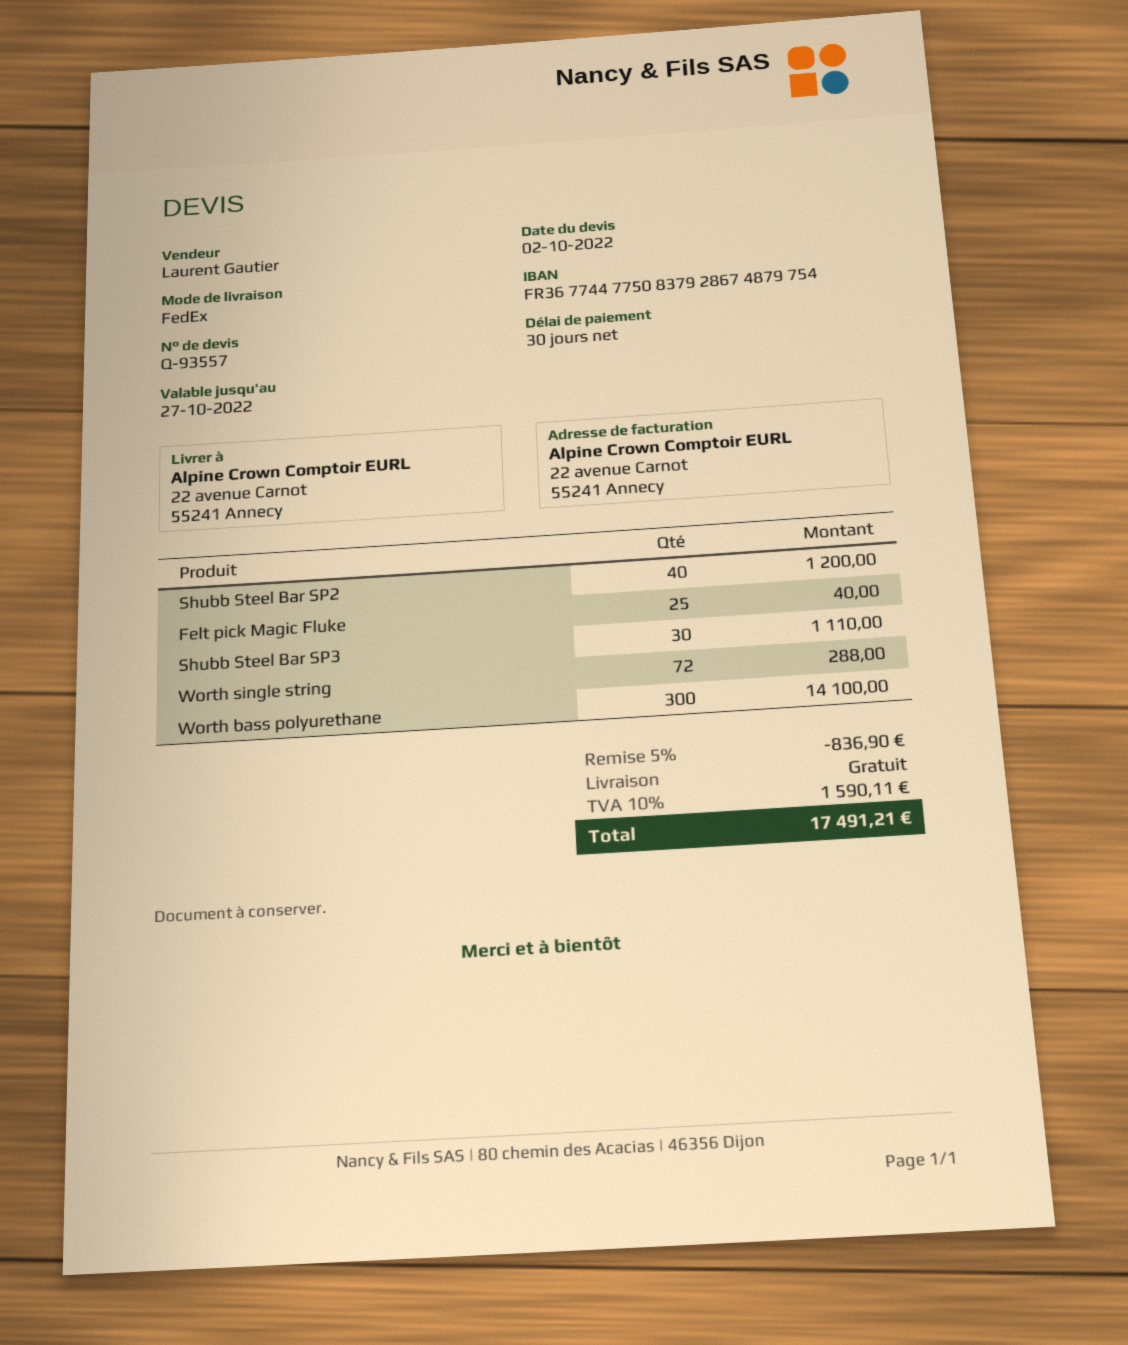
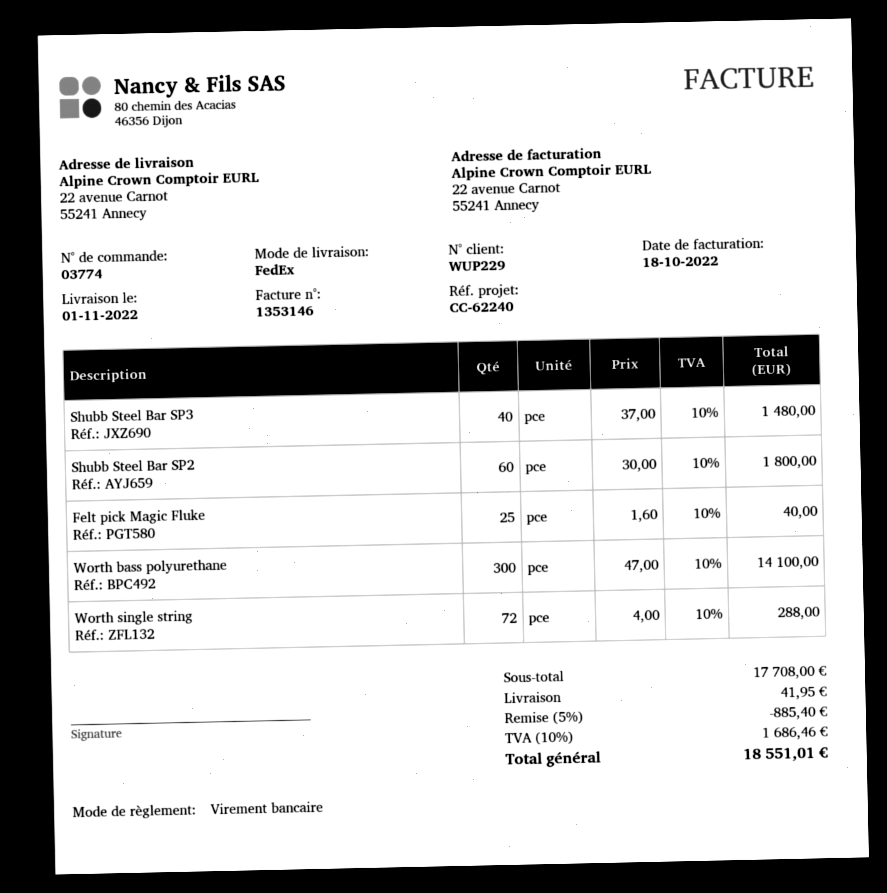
Shubb Steel Bar SP2: 40 for 1200.00 -> 60 for 1800.00
Shubb Steel Bar SP3: 30 for 1110.00 -> 40 for 1480.00
discount: 5% = 836.90 -> 5% = 885.40
shipping: 0.00 -> 41.95
tax: 10% = 1590.11 -> 10% = 1686.46
total: 17491.21 -> 18551.01

